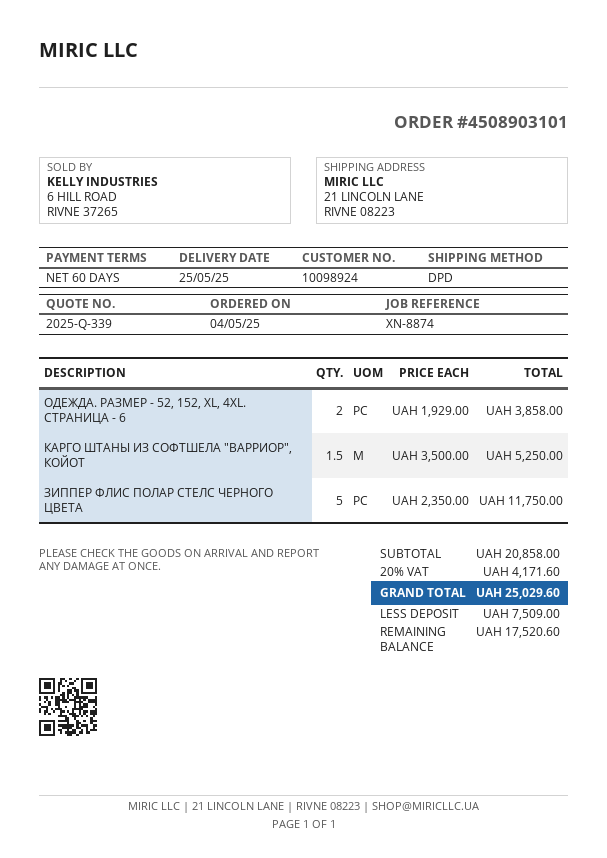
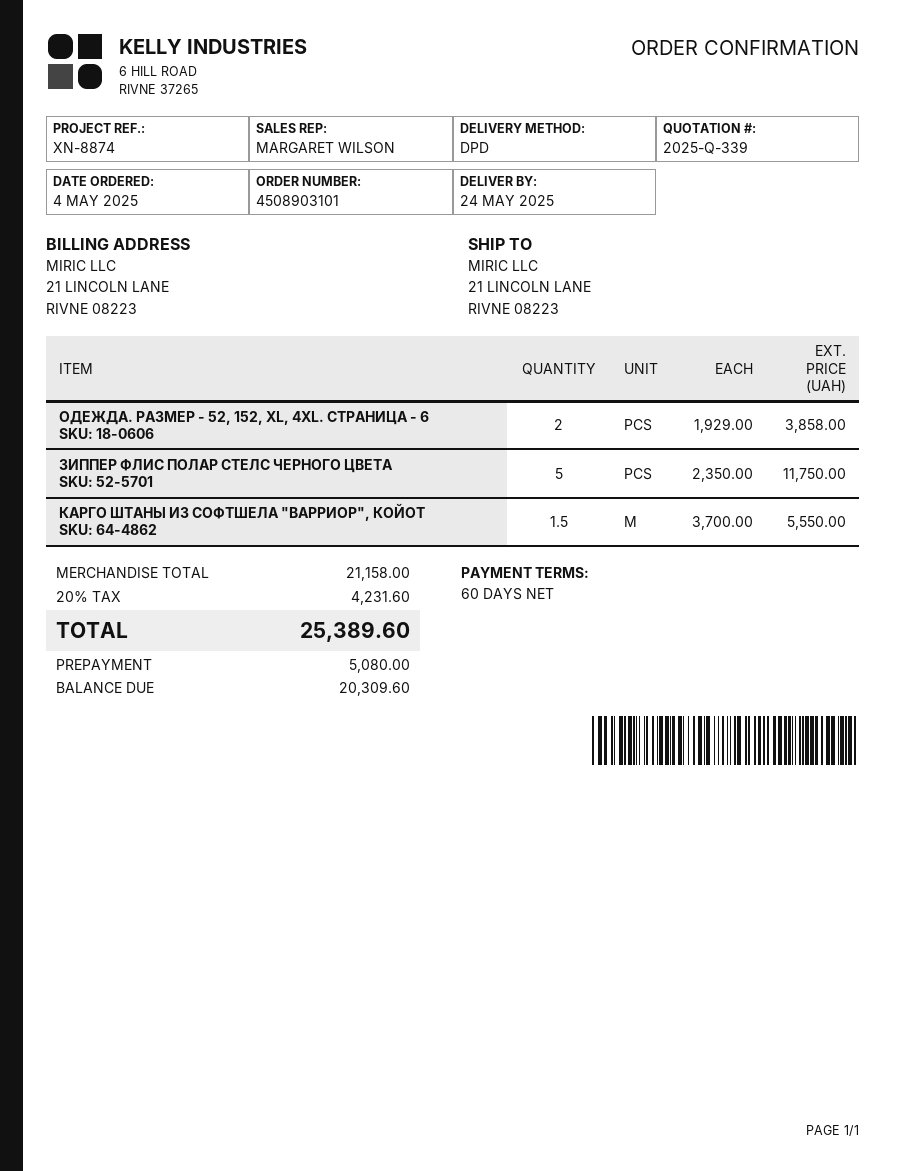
delivery date: 2025-05-25 -> 2025-05-24
КАРГО ШТАНЫ ИЗ СОФТШЕЛА "ВАРРИОР", КОЙОТ: 1.5 x 3500.00 = 5250.00 -> 1.5 x 3700.00 = 5550.00
subtotal: 20858.00 -> 21158.00
tax: 20% = 4171.60 -> 20% = 4231.60
total: 25029.60 -> 25389.60
deposit: 7509.00 -> 5080.00
balance: 17520.60 -> 20309.60

